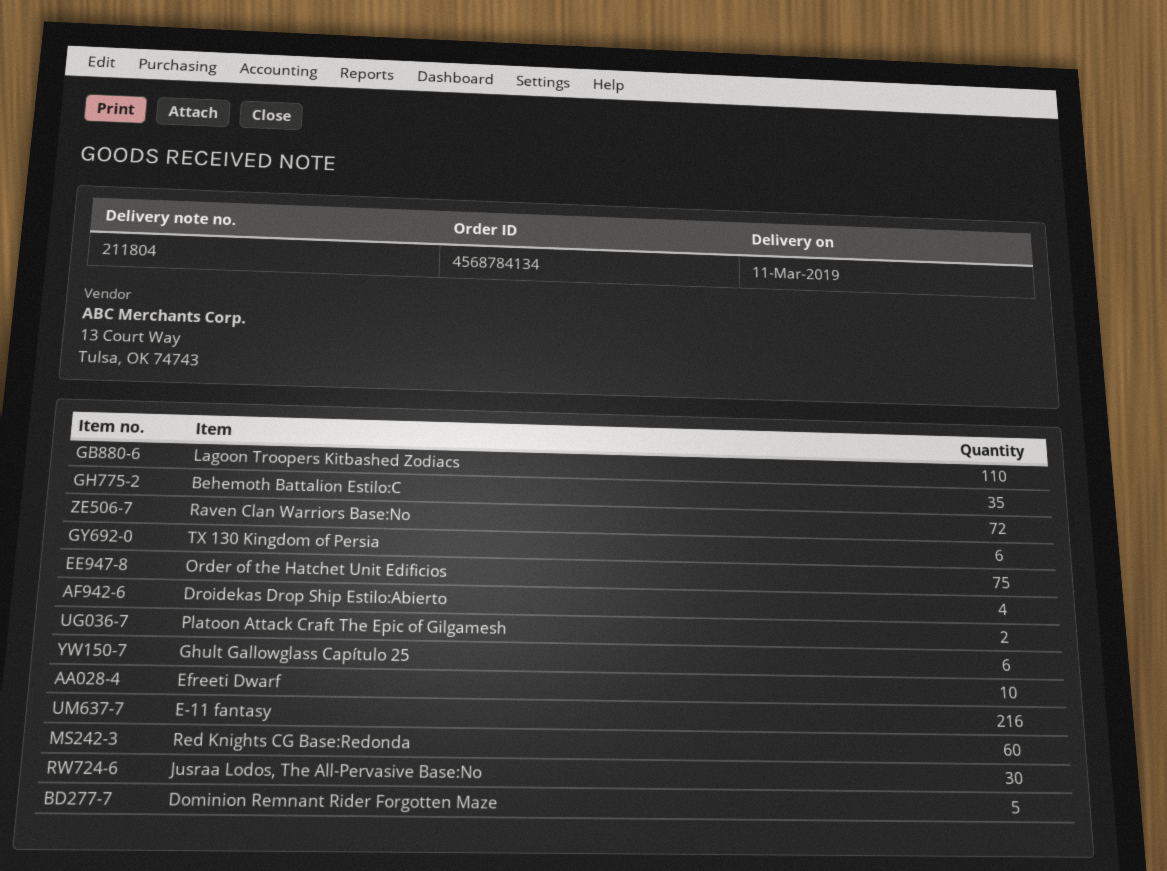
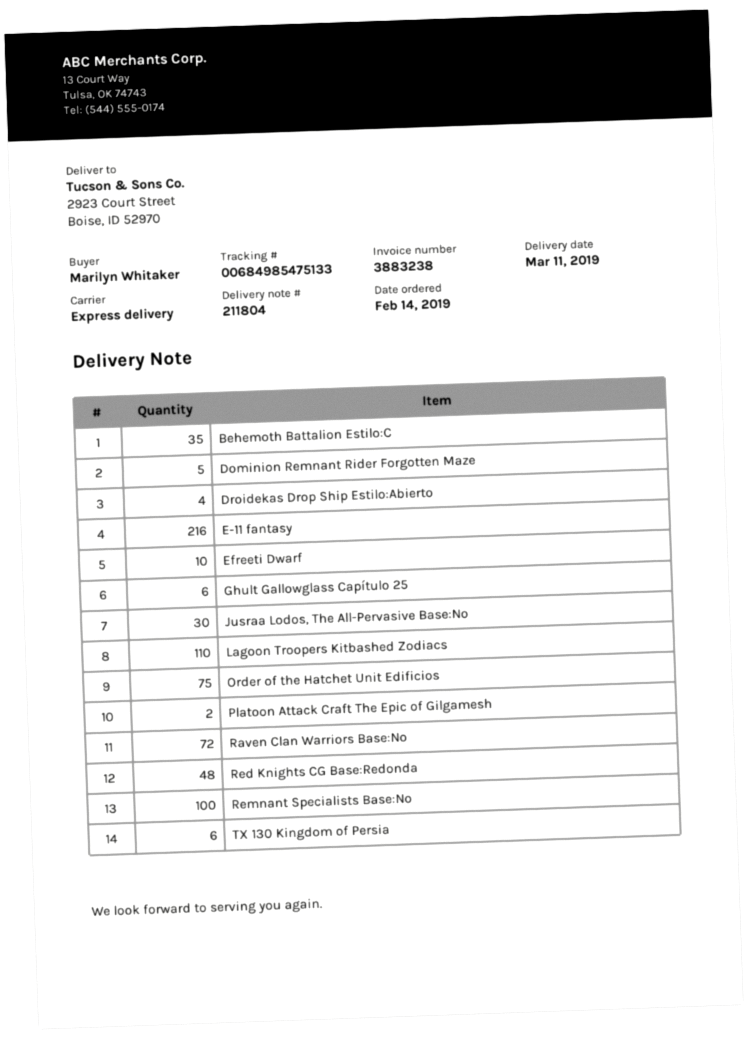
Red Knights CG Base:Redonda: 60 -> 48
Remnant Specialists Base:No: none -> 100

